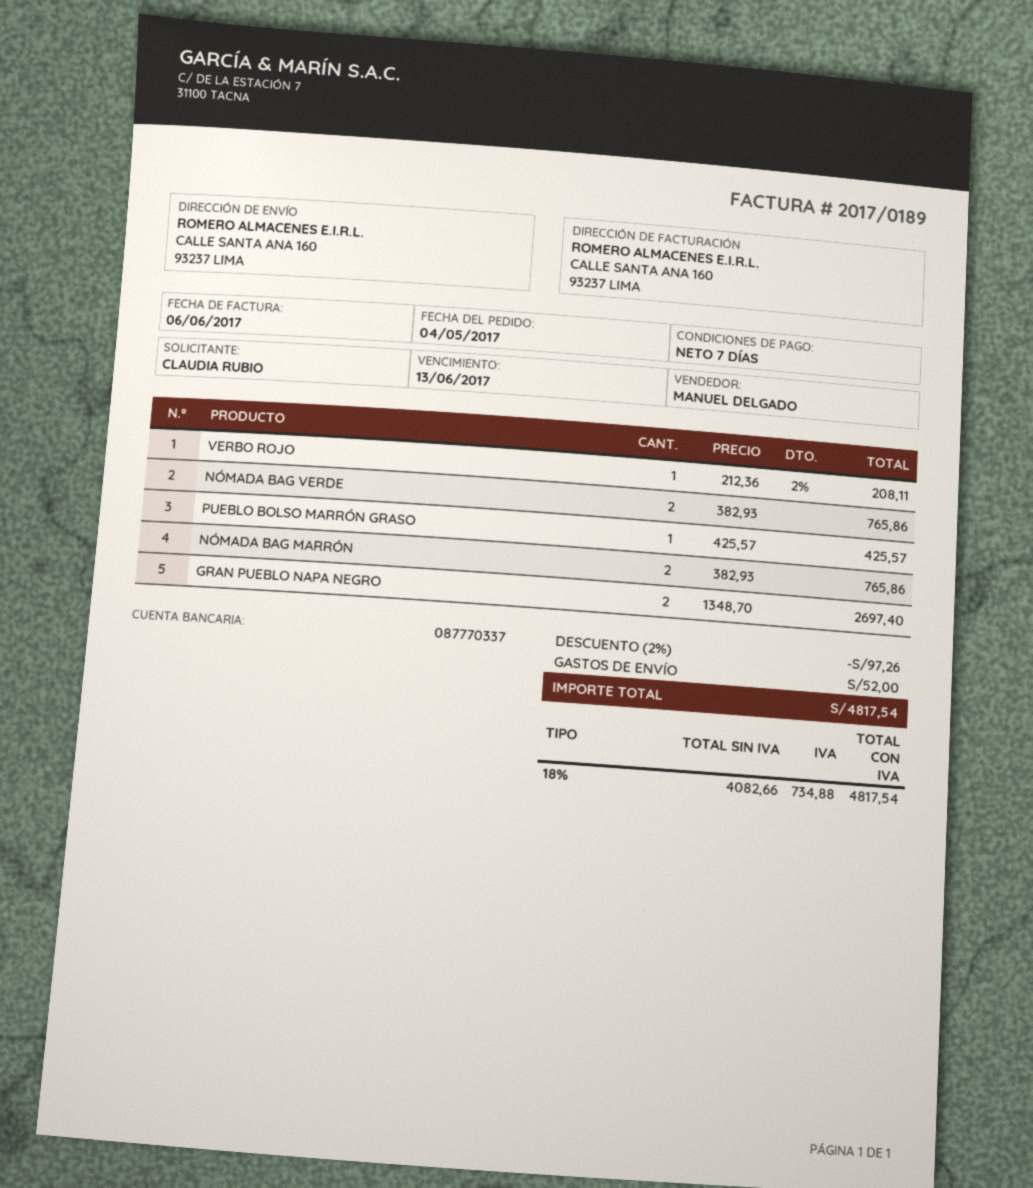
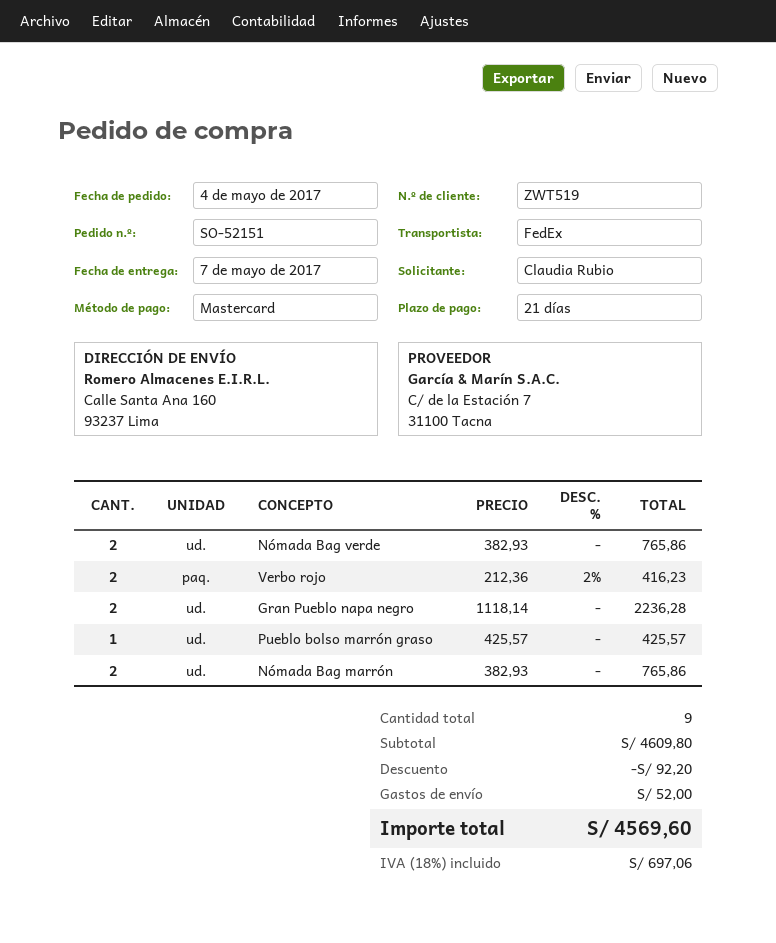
payment terms: 7 days -> 21 days
VERBO ROJO: 1 x 212.36 - 2% = 208.11 -> 2 x 212.36 - 2% = 416.23
GRAN PUEBLO NAPA NEGRO: 2 x 1348.70 = 2697.40 -> 2 x 1118.14 = 2236.28
discount: 97.26 -> 92.20
tax: 18% = 734.88 -> 18% = 697.06
total: 4817.54 -> 4569.60

